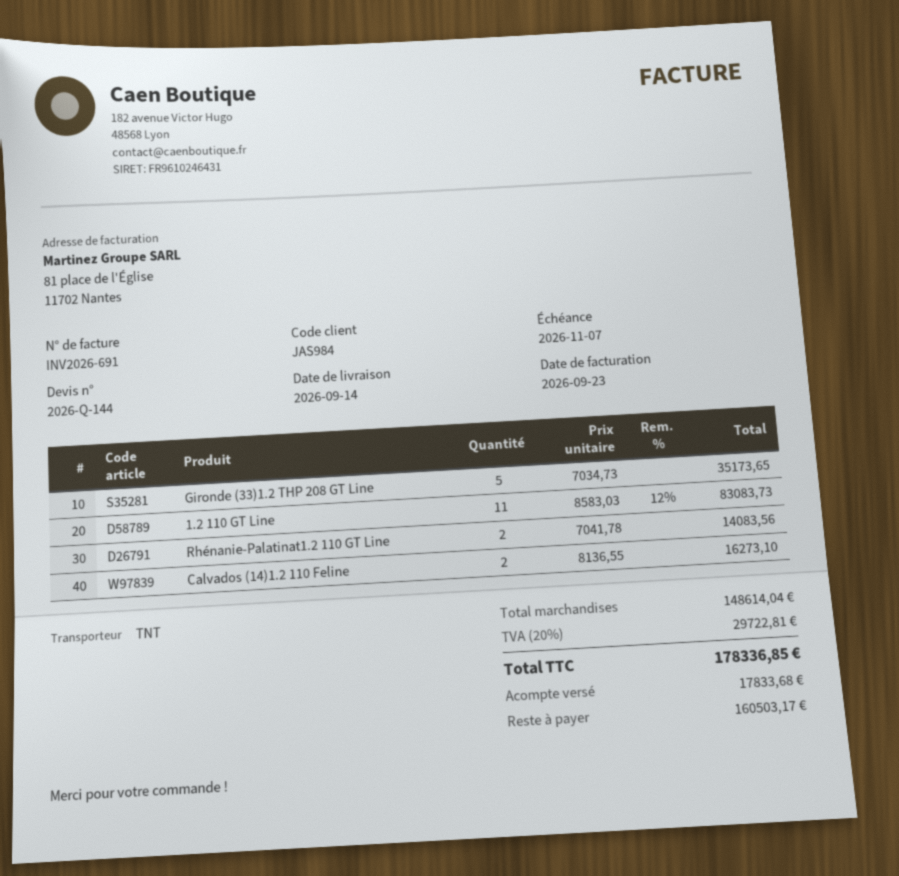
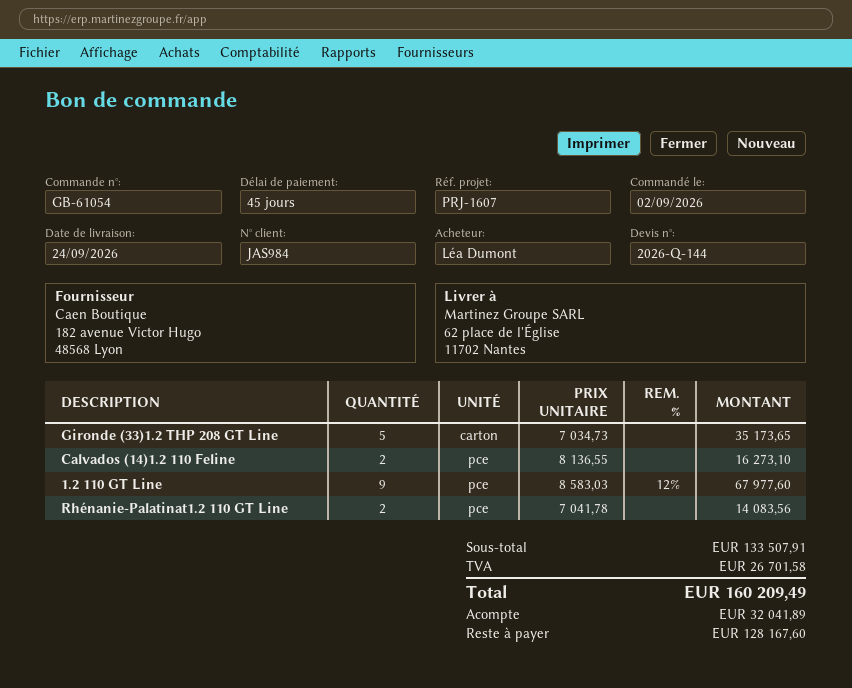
delivery date: 2026-09-14 -> 2026-09-24
1.2 110 GT Line: 11 x 8583.03 - 12% = 83083.73 -> 9 x 8583.03 - 12% = 67977.60
subtotal: 148614.04 -> 133507.91
tax: 29722.81 -> 26701.58
total: 178336.85 -> 160209.49
deposit: 17833.68 -> 32041.89
balance: 160503.17 -> 128167.60

